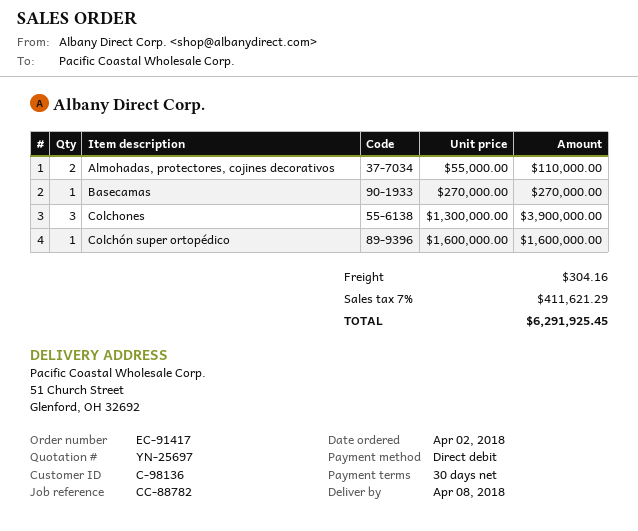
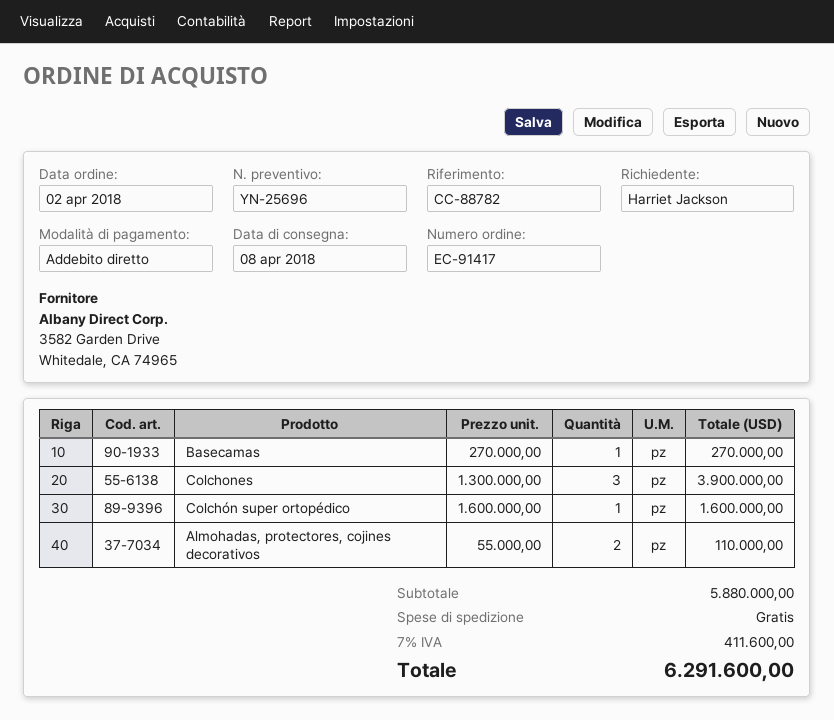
quote number: YN-25697 -> YN-25696
shipping: 304.16 -> 0.00
tax: 7% = 411621.29 -> 7% = 411600.00
total: 6291925.45 -> 6291600.00

